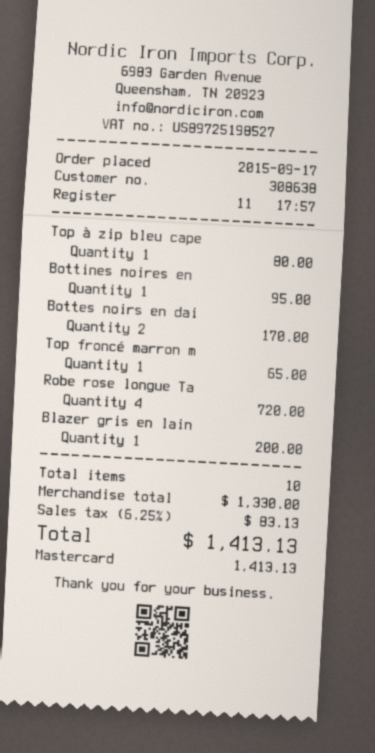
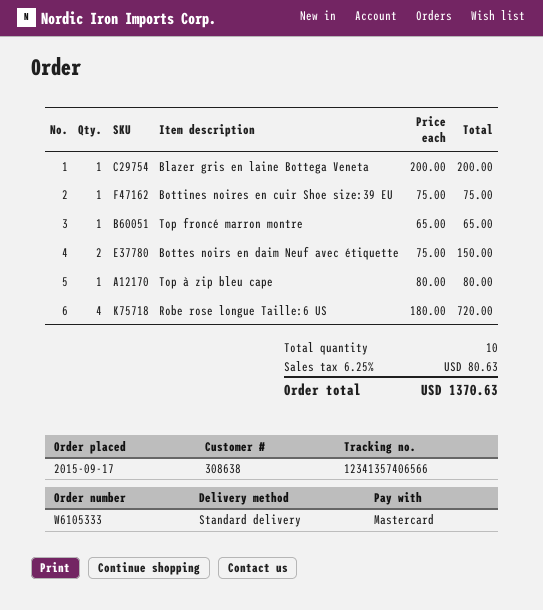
Bottines noires en: 1 for 95.00 -> 1 for 75.00
Bottes noirs en dai: 2 for 170.00 -> 2 for 150.00
tax: 6.25% = 83.13 -> 6.25% = 80.63
total: 1413.13 -> 1370.63

